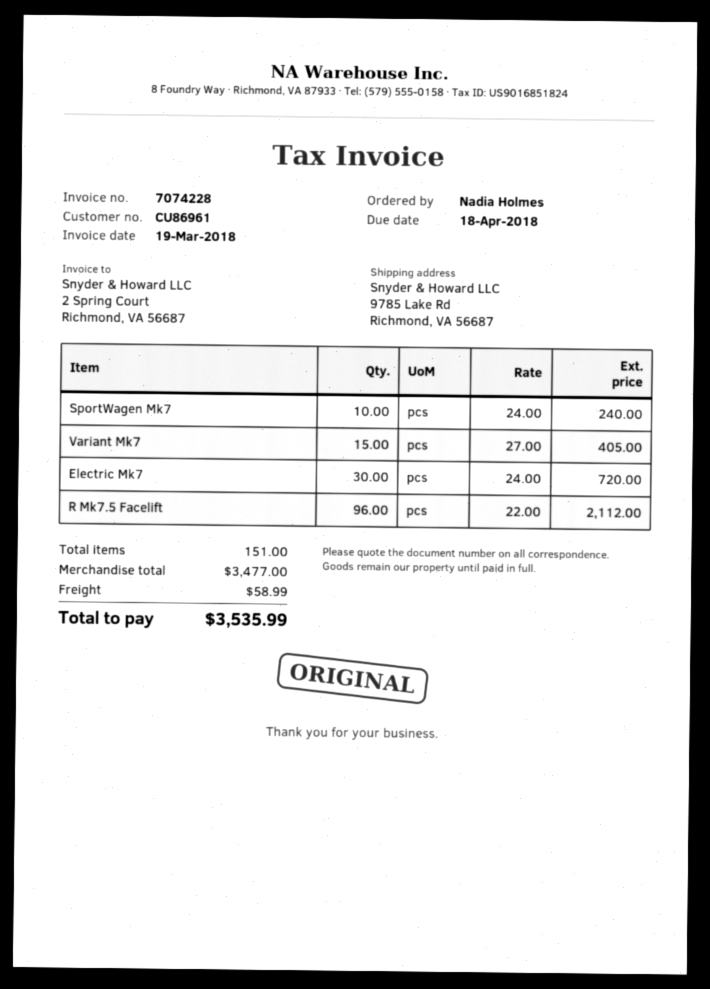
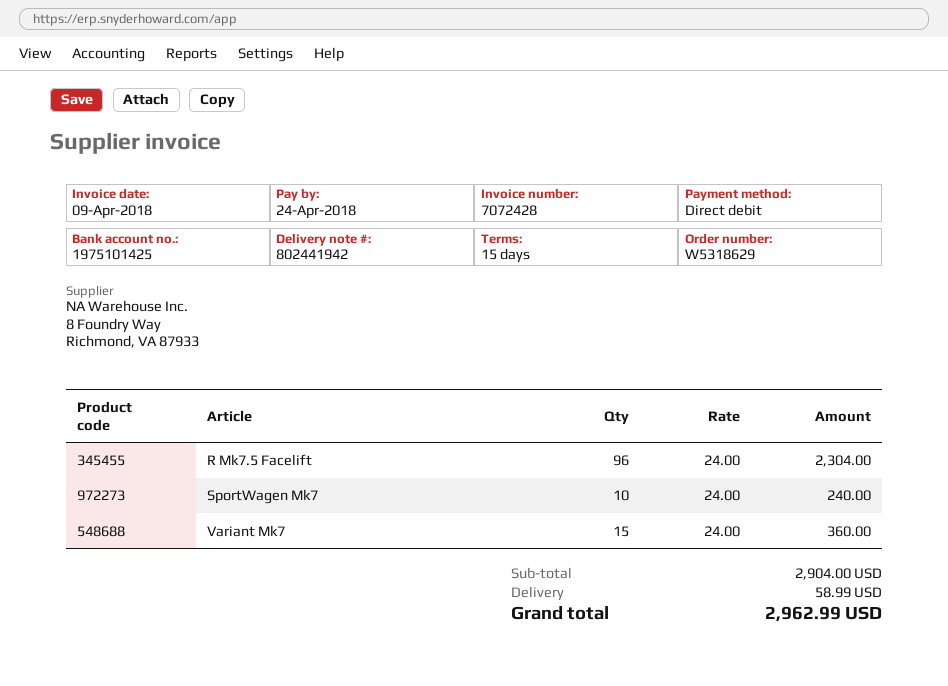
invoice number: 7074228 -> 7072428
invoice date: 2018-03-19 -> 2018-04-09
due date: 2018-04-18 -> 2018-04-24
Variant Mk7: 15 x 27.00 = 405.00 -> 15 x 24.00 = 360.00
Electric Mk7: 30 x 24.00 = 720.00 -> none
R Mk7.5 Facelift: 96 x 22.00 = 2112.00 -> 96 x 24.00 = 2304.00
subtotal: 3477.00 -> 2904.00
total: 3535.99 -> 2962.99

